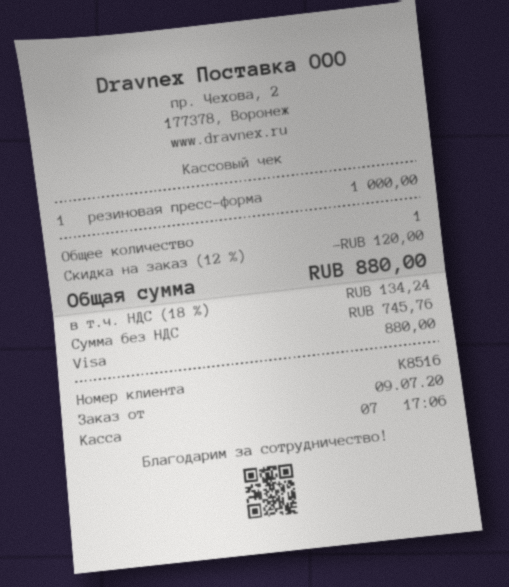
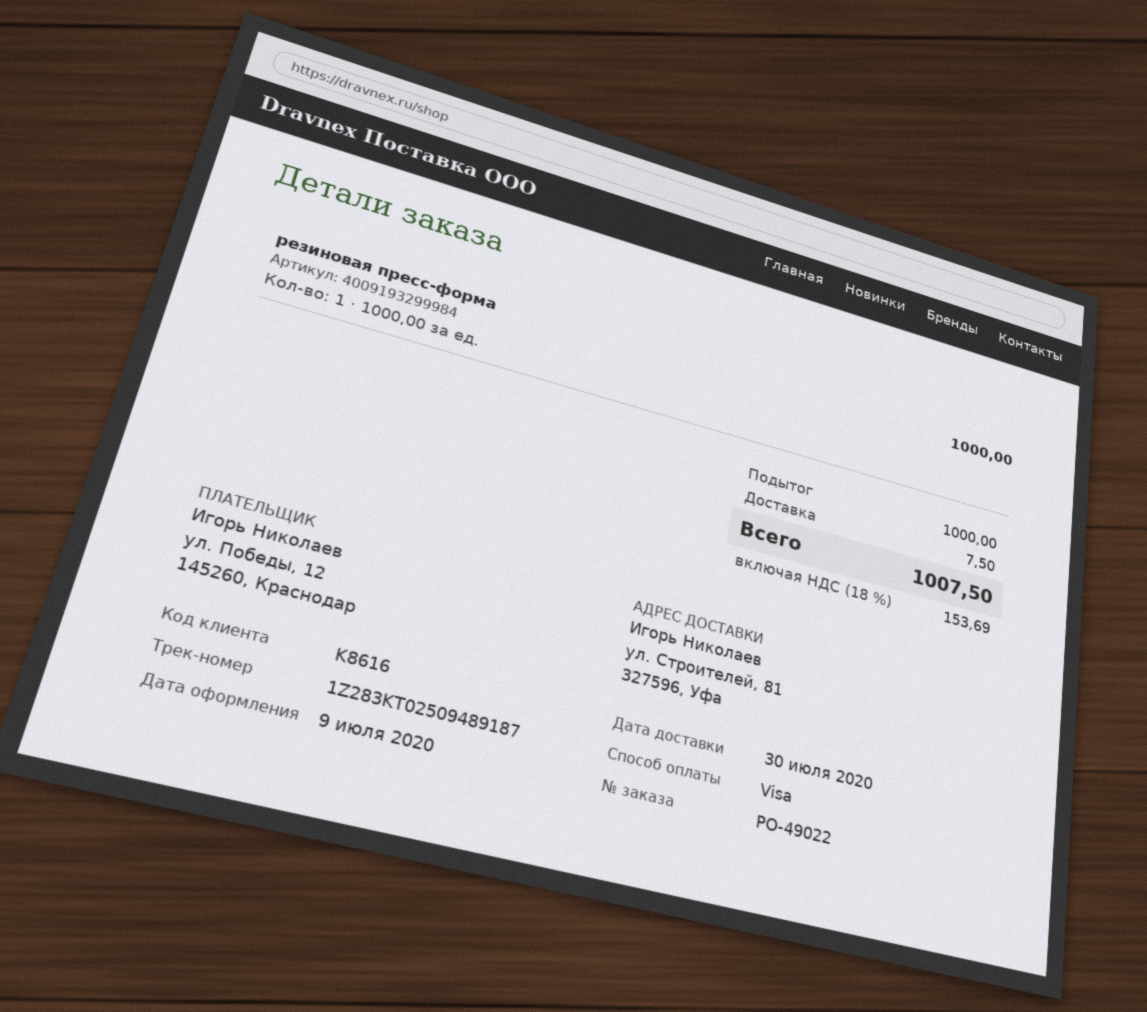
customer number: K8516 -> K8616
discount: 12% = 120.00 -> none
shipping: none -> 7.50
tax: 18% = 134.24 -> 18% = 153.69
total: 880.00 -> 1007.50

